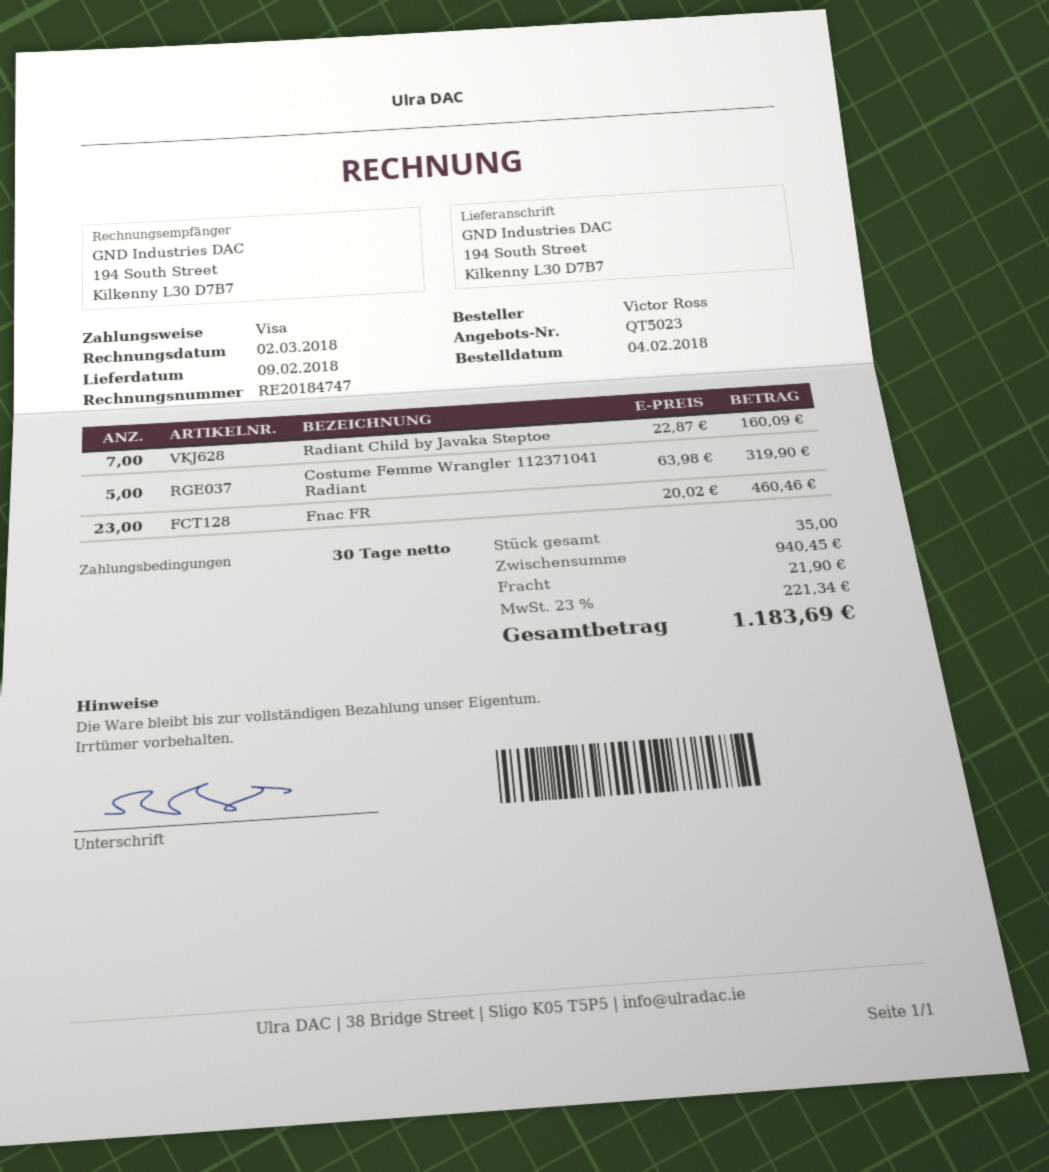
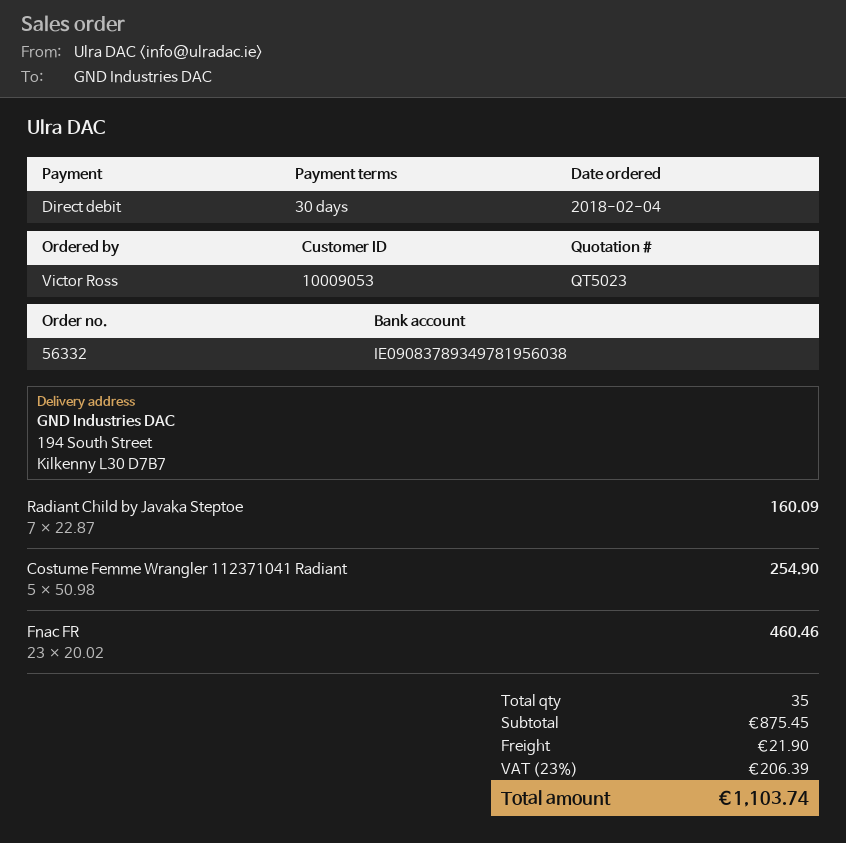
payment method: Visa -> direct debit
Costume Femme Wrangler 112371041 Radiant: 5 x 63.98 = 319.90 -> 5 x 50.98 = 254.90
subtotal: 940.45 -> 875.45
tax: 23% = 221.34 -> 23% = 206.39
total: 1183.69 -> 1103.74

